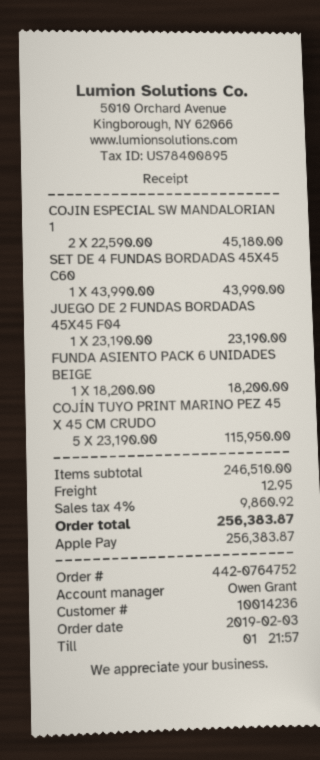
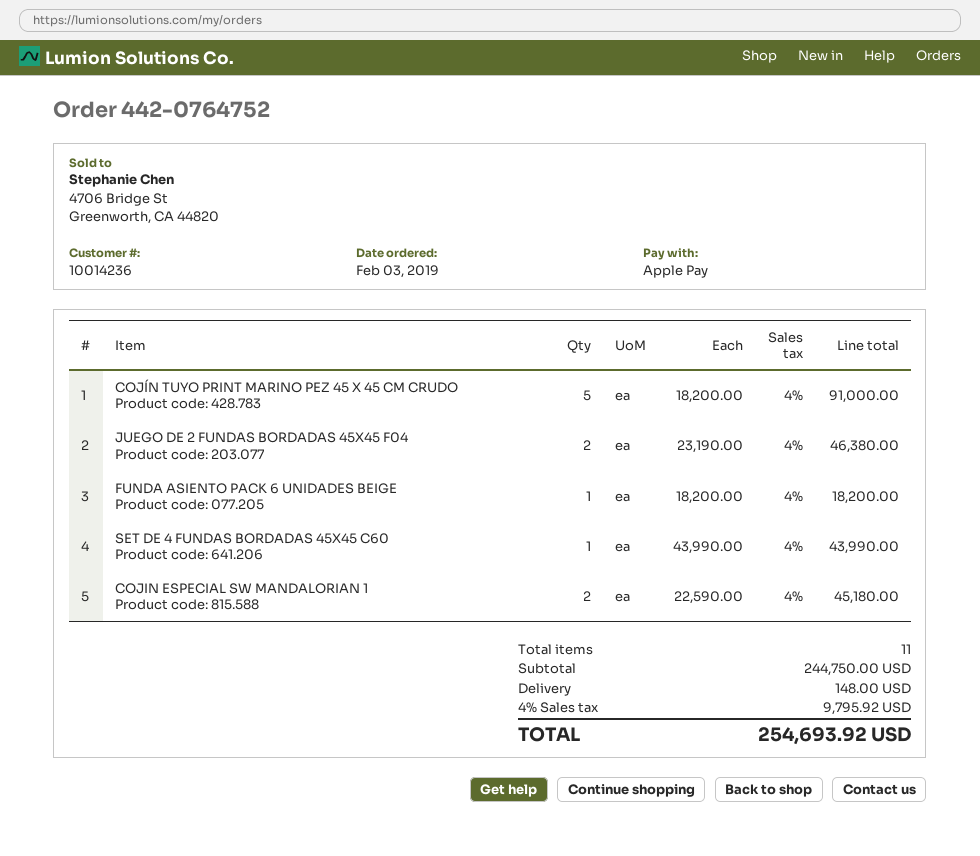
JUEGO DE 2 FUNDAS BORDADAS 45X45 F04: 1 x 23190.00 = 23190.00 -> 2 x 23190.00 = 46380.00
COJÍN TUYO PRINT MARINO PEZ 45 X 45 CM CRUDO: 5 x 23190.00 = 115950.00 -> 5 x 18200.00 = 91000.00
subtotal: 246510.00 -> 244750.00
shipping: 12.95 -> 148.00
tax: 4% = 9860.92 -> 4% = 9795.92
total: 256383.87 -> 254693.92

